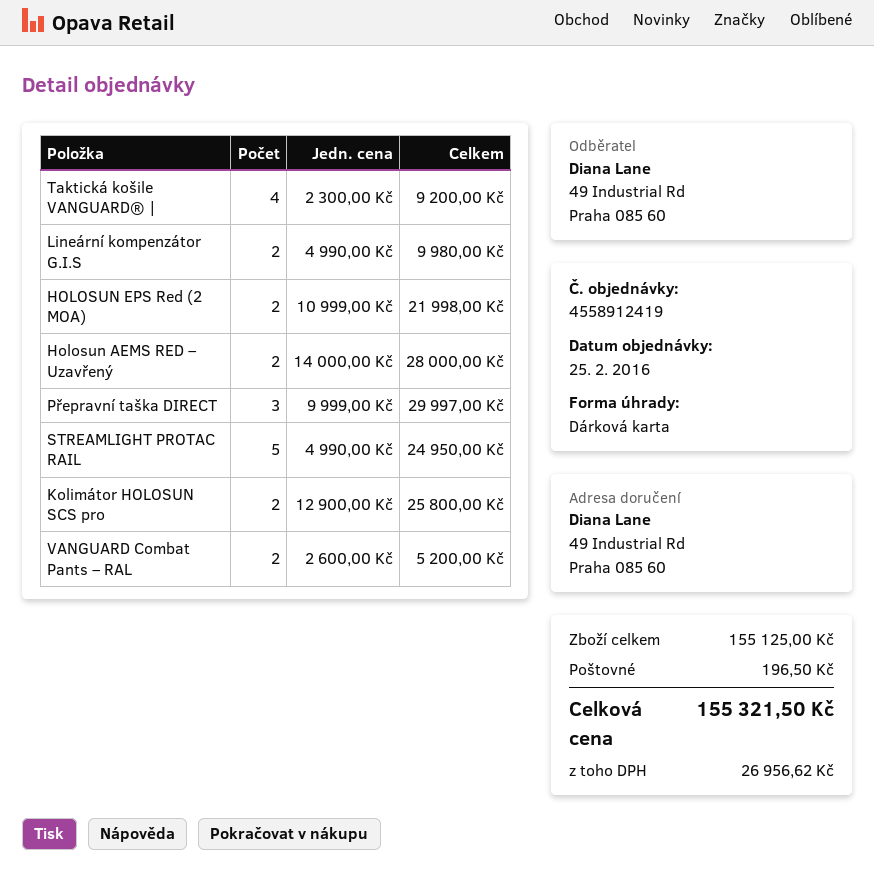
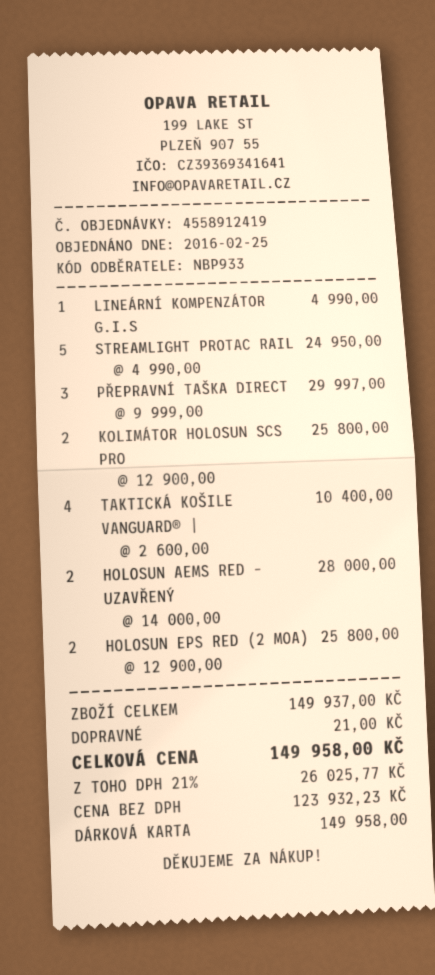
Taktická košile VANGUARD® |: 4 x 2300.00 = 9200.00 -> 4 x 2600.00 = 10400.00
Lineární kompenzátor G.I.S: 2 x 4990.00 = 9980.00 -> 1 x 4990.00 = 4990.00
HOLOSUN EPS Red (2 MOA): 2 x 10999.00 = 21998.00 -> 2 x 12900.00 = 25800.00
VANGUARD Combat Pants – RAL: 2 x 2600.00 = 5200.00 -> none
subtotal: 155125.00 -> 149937.00
shipping: 196.50 -> 21.00
tax: 26956.62 -> 26025.77
total: 155321.50 -> 149958.00

